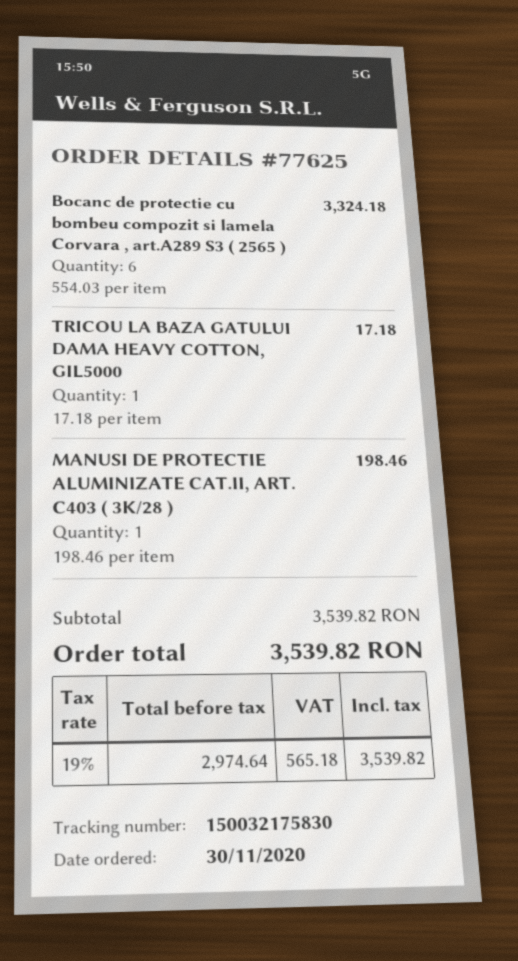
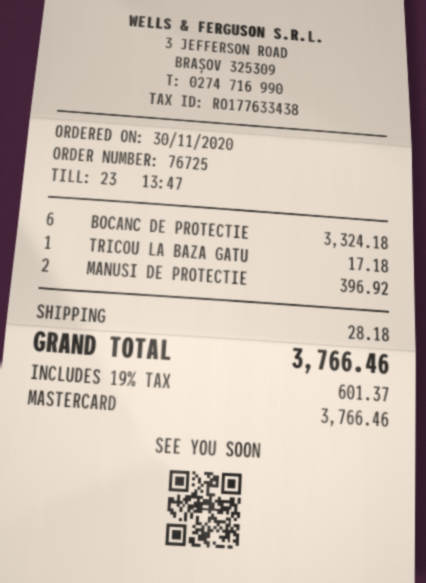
order number: 77625 -> 76725
MANUSI DE PROTECTIE ALUMINIZATE CAT.II, ART. C403 ( 3K/28 ): 1 for 198.46 -> 2 for 396.92
shipping: none -> 28.18
tax: 19% = 565.18 -> 19% = 601.37
total: 3539.82 -> 3766.46

